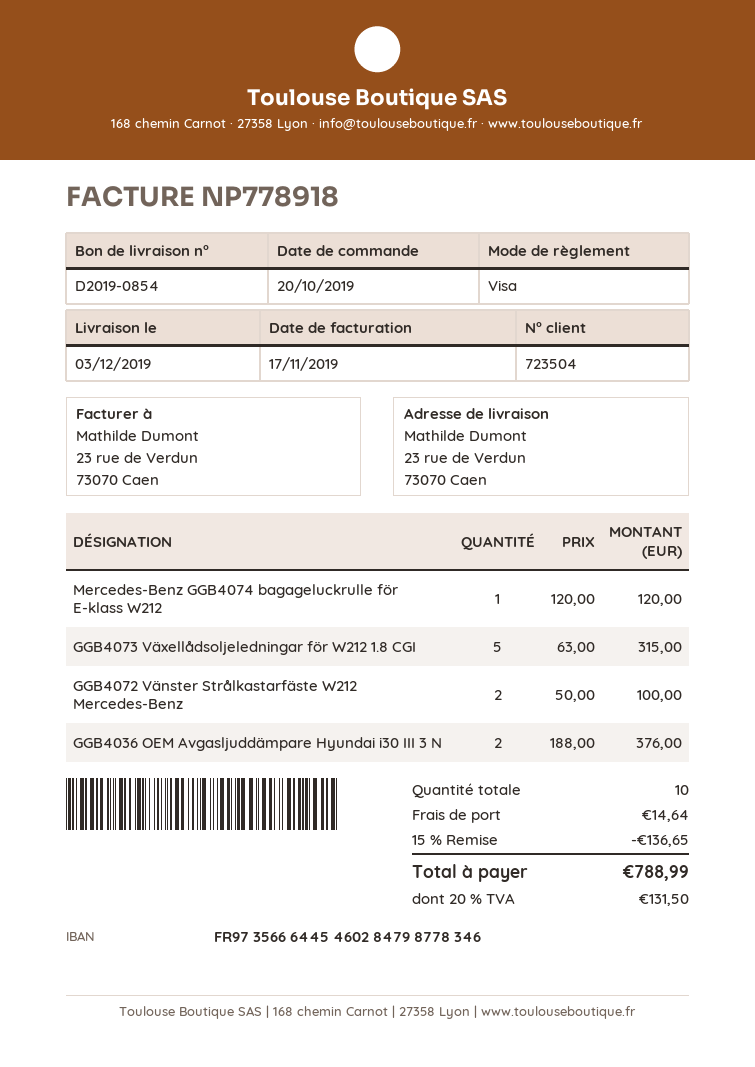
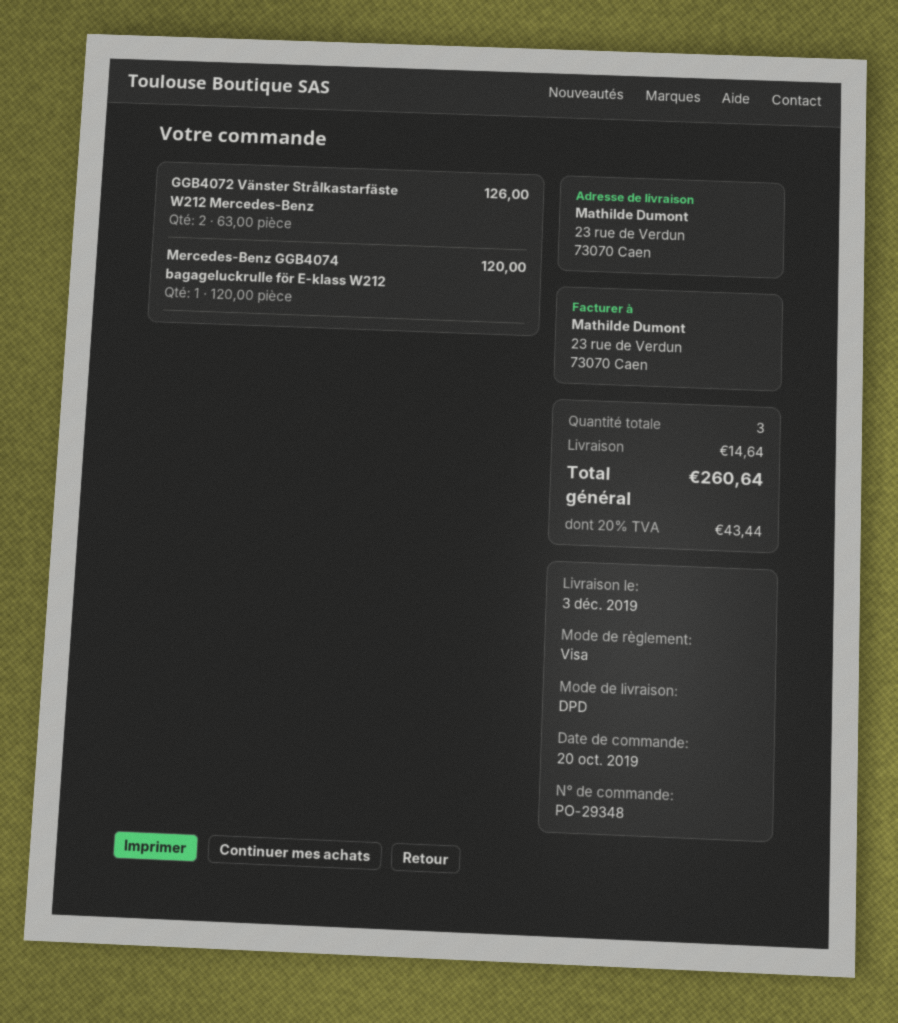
GGB4073 Växellådsoljeledningar för W212 1.8 CGI: 5 x 63.00 = 315.00 -> none
GGB4072 Vänster Strålkastarfäste W212 Mercedes-Benz: 2 x 50.00 = 100.00 -> 2 x 63.00 = 126.00
GGB4036 OEM Avgasljuddämpare Hyundai i30 III 3 N: 2 x 188.00 = 376.00 -> none
total quantity: 10 -> 3
discount: 15% = 136.65 -> none
tax: 20% = 131.50 -> 20% = 43.44
total: 788.99 -> 260.64

